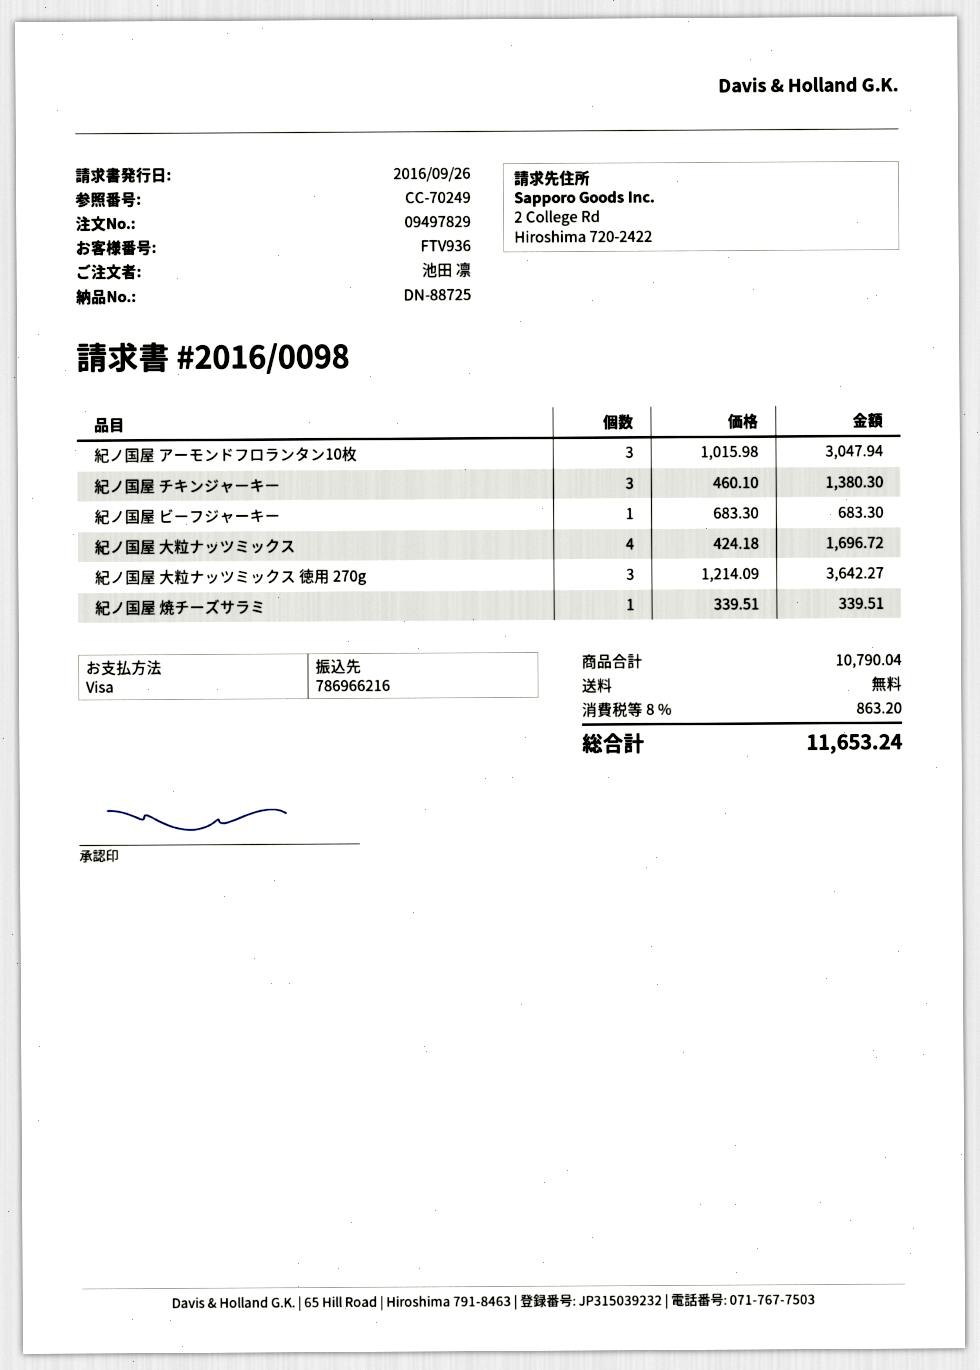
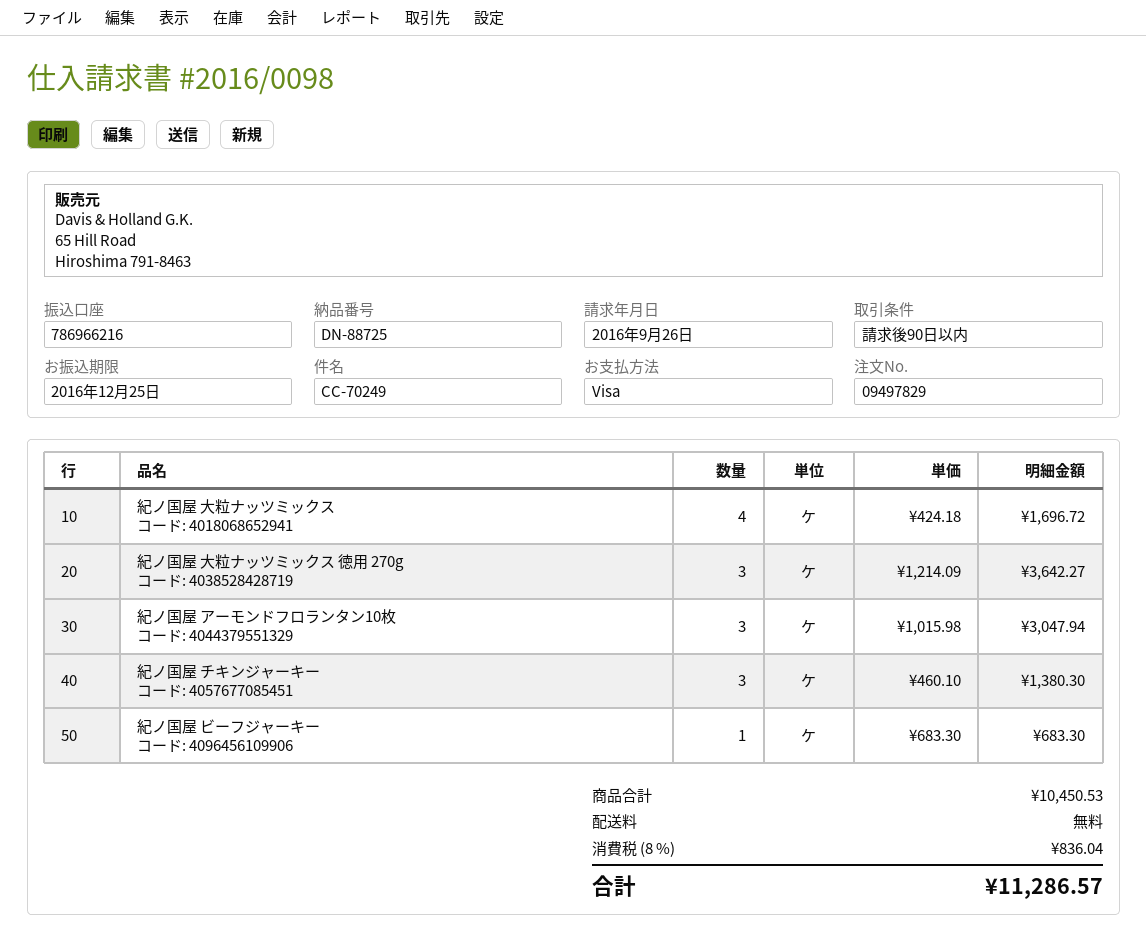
紀ノ国屋 焼チーズサラミ: 1 x 339.51 = 339.51 -> none
subtotal: 10790.04 -> 10450.53
tax: 8% = 863.20 -> 8% = 836.04
total: 11653.24 -> 11286.57

